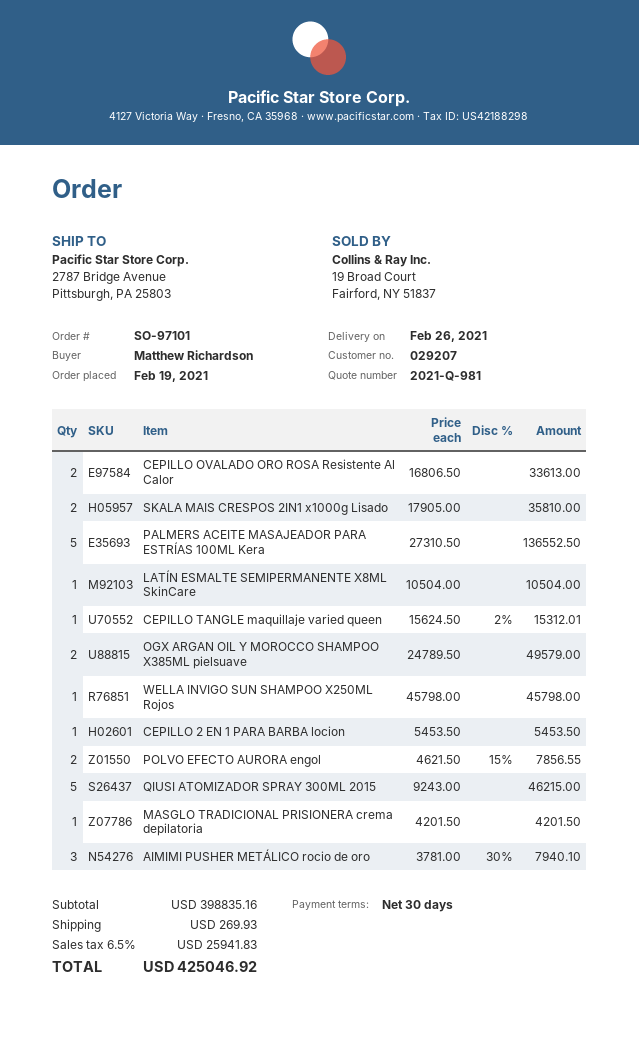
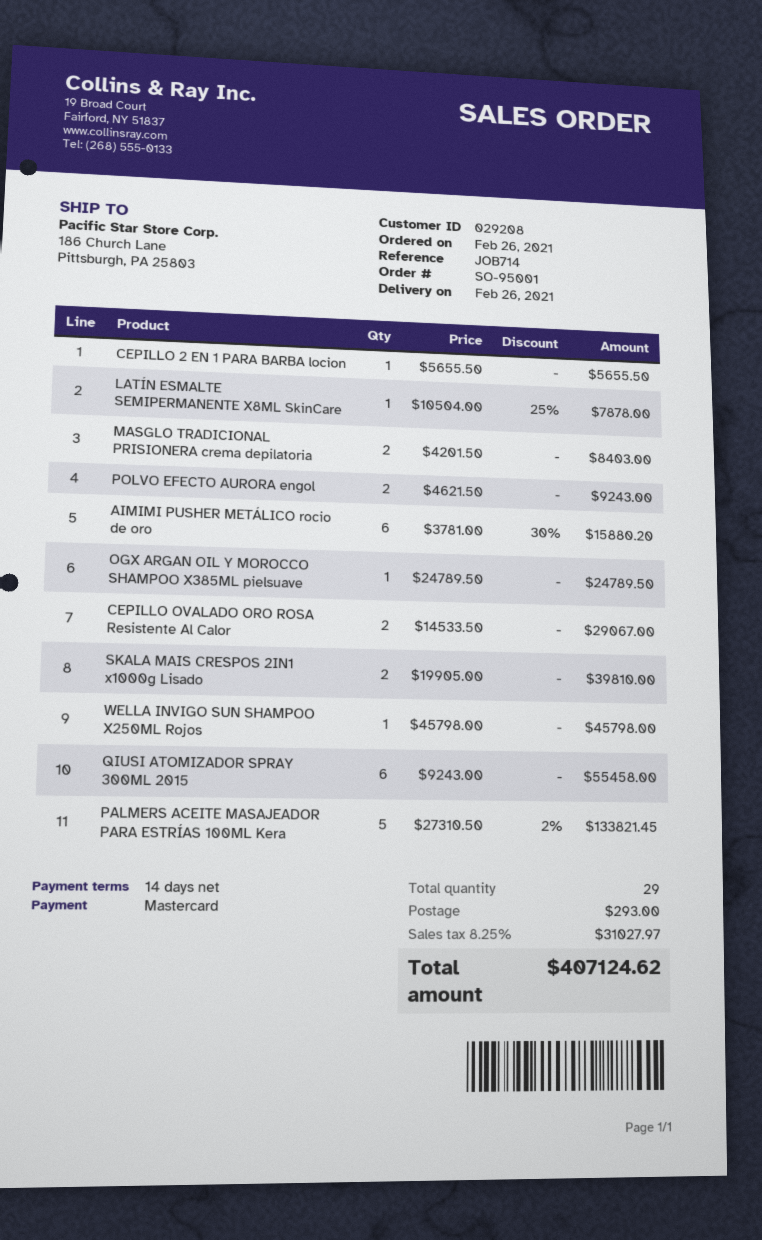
order number: SO-97101 -> SO-95001
order date: 2021-02-19 -> 2021-02-26
payment terms: 30 days -> 14 days
customer number: 029207 -> 029208
ship to: 2787 Bridge Avenue, Pittsburgh, PA 25803 -> 186 Church Lane, Pittsburgh, PA 25803
CEPILLO OVALADO ORO ROSA Resistente Al Calor: 2 x 16806.50 = 33613.00 -> 2 x 14533.50 = 29067.00
SKALA MAIS CRESPOS 2IN1 x1000g Lisado: 2 x 17905.00 = 35810.00 -> 2 x 19905.00 = 39810.00
PALMERS ACEITE MASAJEADOR PARA ESTRÍAS 100ML Kera: 5 x 27310.50 = 136552.50 -> 5 x 27310.50 - 2% = 133821.45
LATÍN ESMALTE SEMIPERMANENTE X8ML SkinCare: 1 x 10504.00 = 10504.00 -> 1 x 10504.00 - 25% = 7878.00
CEPILLO TANGLE maquillaje varied queen: 1 x 15624.50 - 2% = 15312.01 -> none
OGX ARGAN OIL Y MOROCCO SHAMPOO X385ML pielsuave: 2 x 24789.50 = 49579.00 -> 1 x 24789.50 = 24789.50
CEPILLO 2 EN 1 PARA BARBA locion: 1 x 5453.50 = 5453.50 -> 1 x 5655.50 = 5655.50
POLVO EFECTO AURORA engol: 2 x 4621.50 - 15% = 7856.55 -> 2 x 4621.50 = 9243.00
QIUSI ATOMIZADOR SPRAY 300ML 2015: 5 x 9243.00 = 46215.00 -> 6 x 9243.00 = 55458.00
MASGLO TRADICIONAL PRISIONERA crema depilatoria: 1 x 4201.50 = 4201.50 -> 2 x 4201.50 = 8403.00
AIMIMI PUSHER METÁLICO rocio de oro: 3 x 3781.00 - 30% = 7940.10 -> 6 x 3781.00 - 30% = 15880.20
shipping: 269.93 -> 293.00
tax: 6.5% = 25941.83 -> 8.25% = 31027.97
total: 425046.92 -> 407124.62

